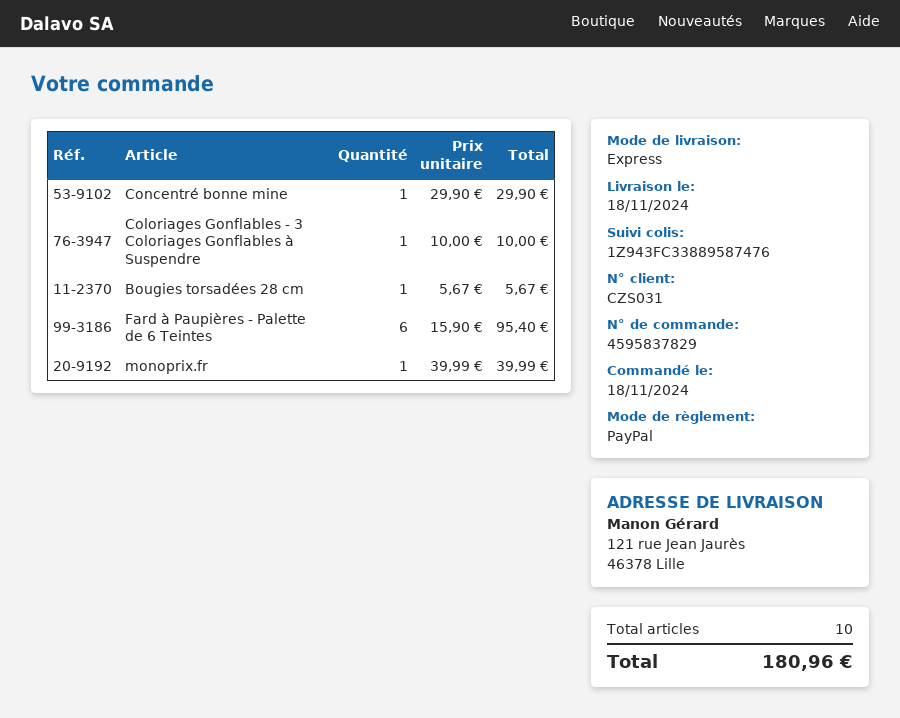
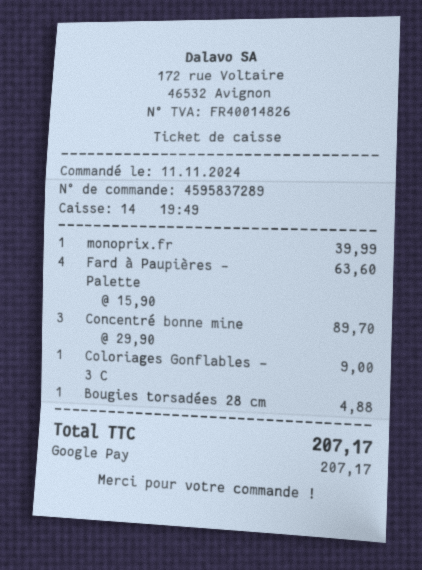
order number: 4595837829 -> 4595837289
order date: 2024-11-18 -> 2024-11-11
payment method: PayPal -> Google Pay
Concentré bonne mine: 1 x 29.90 = 29.90 -> 3 x 29.90 = 89.70
Coloriages Gonflables - 3 Coloriages Gonflables à Suspendre: 1 x 10.00 = 10.00 -> 1 x 9.00 = 9.00
Bougies torsadées 28 cm: 1 x 5.67 = 5.67 -> 1 x 4.88 = 4.88
Fard à Paupières - Palette de 6 Teintes: 6 x 15.90 = 95.40 -> 4 x 15.90 = 63.60
total: 180.96 -> 207.17

